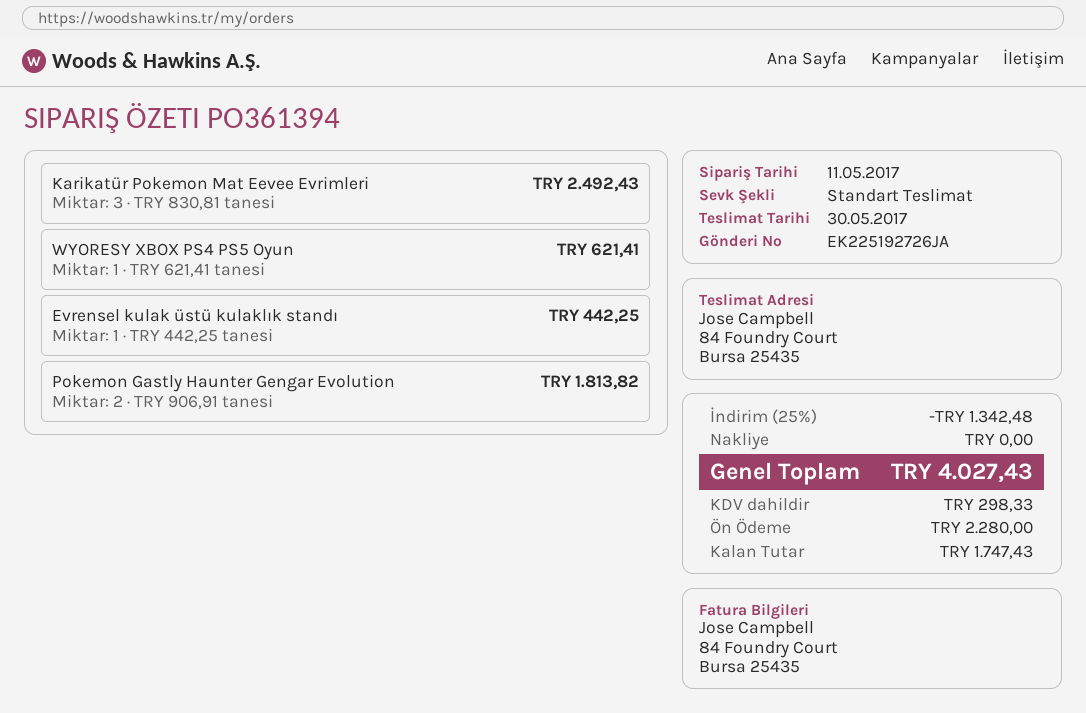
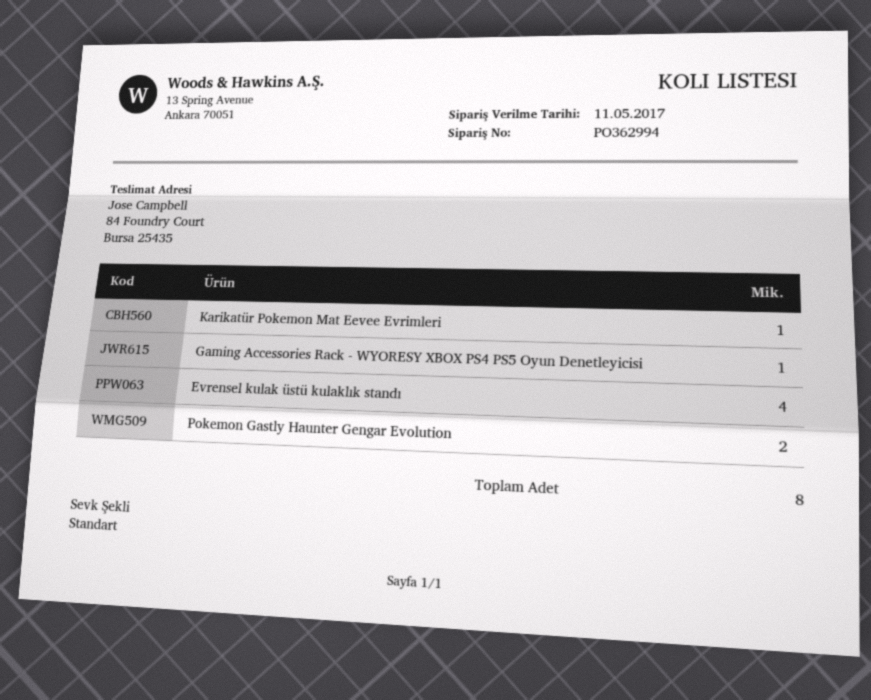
order number: PO361394 -> PO362994
Karikatür Pokemon Mat Eevee Evrimleri: 3 -> 1
WYORESY XBOX PS4 PS5 Oyun: 1 -> none
Evrensel kulak üstü kulaklık standı: 1 -> 4
Gaming Accessories Rack - WYORESY XBOX PS4 PS5 Oyun Denetleyicisi: none -> 1

